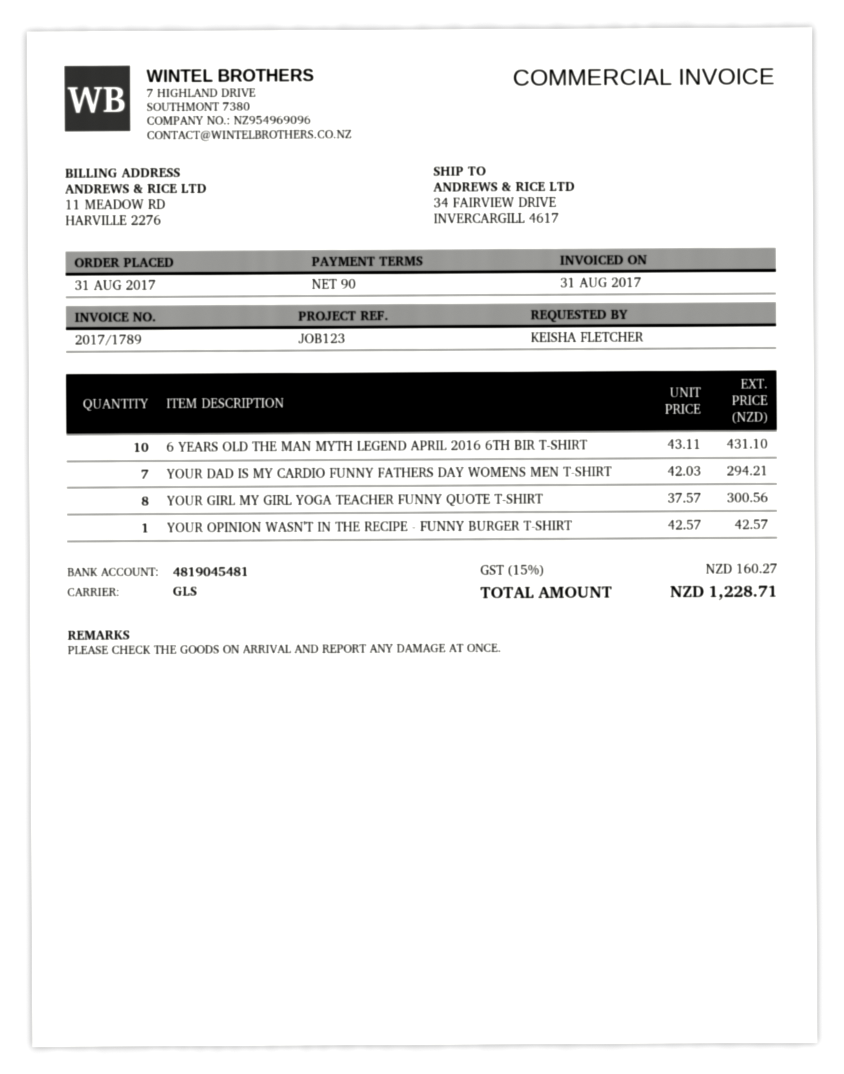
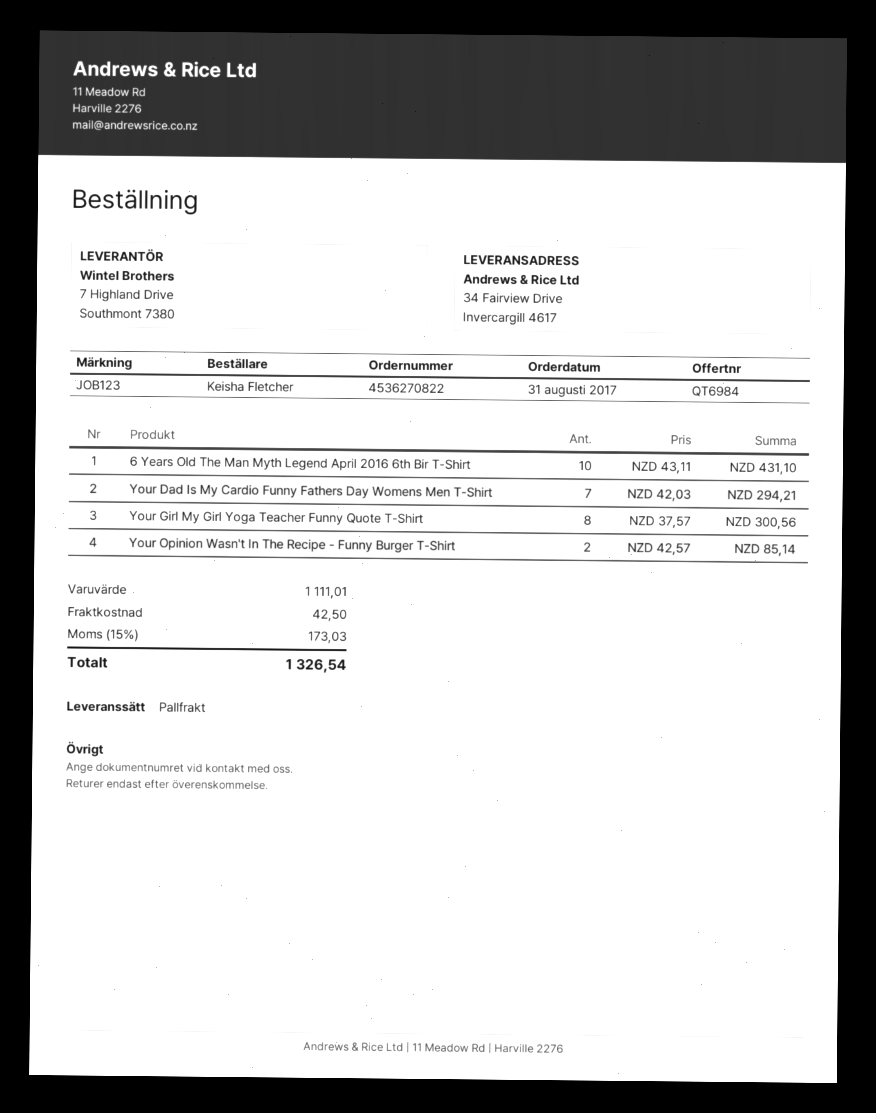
shipping method: GLS -> pallet freight
YOUR OPINION WASN'T IN THE RECIPE - FUNNY BURGER T-SHIRT: 1 x 42.57 = 42.57 -> 2 x 42.57 = 85.14
shipping: none -> 42.50
tax: 15% = 160.27 -> 15% = 173.03
total: 1228.71 -> 1326.54

